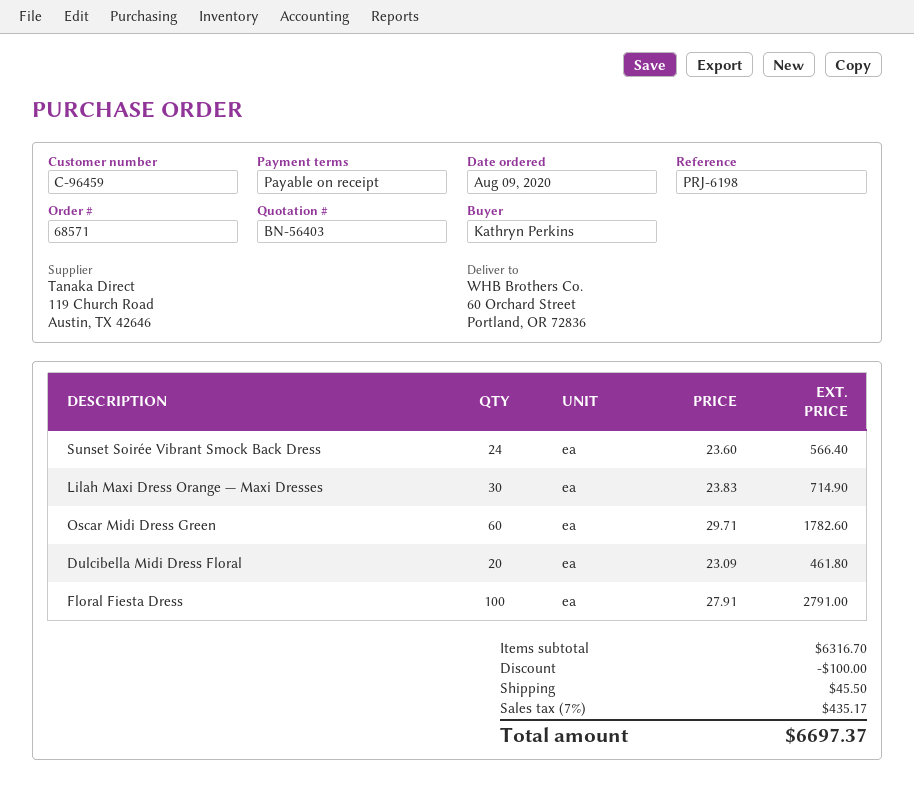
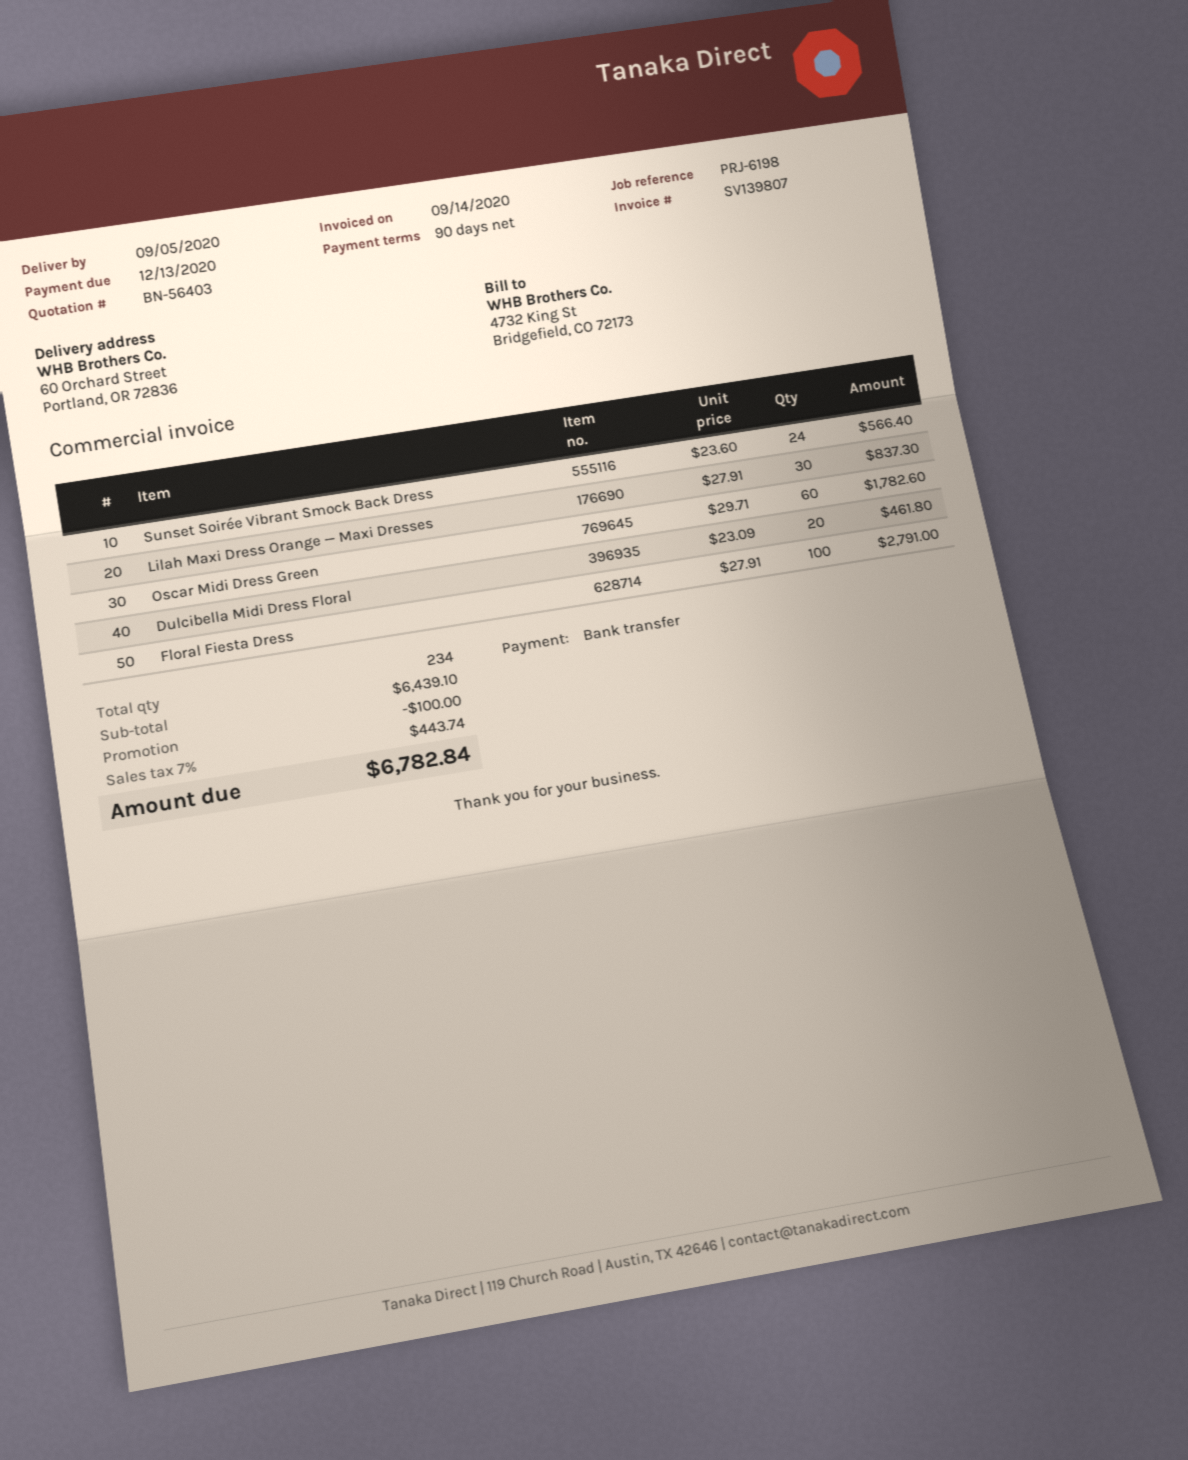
payment terms: on receipt -> 90 days
Lilah Maxi Dress Orange — Maxi Dresses: 30 x 23.83 = 714.90 -> 30 x 27.91 = 837.30
subtotal: 6316.70 -> 6439.10
shipping: 45.50 -> none
tax: 7% = 435.17 -> 7% = 443.74
total: 6697.37 -> 6782.84

